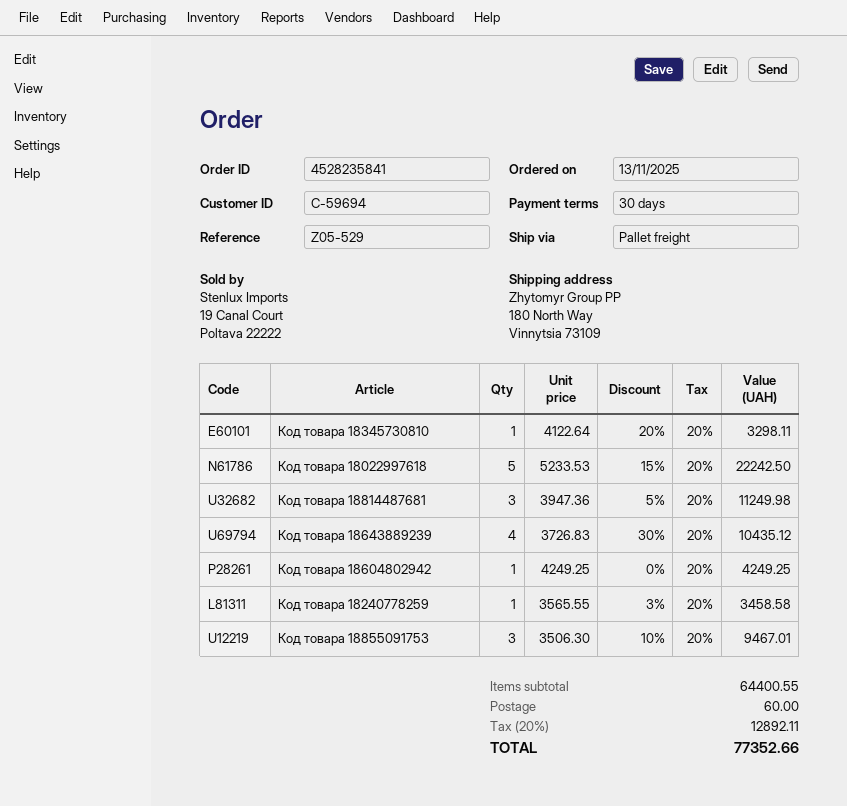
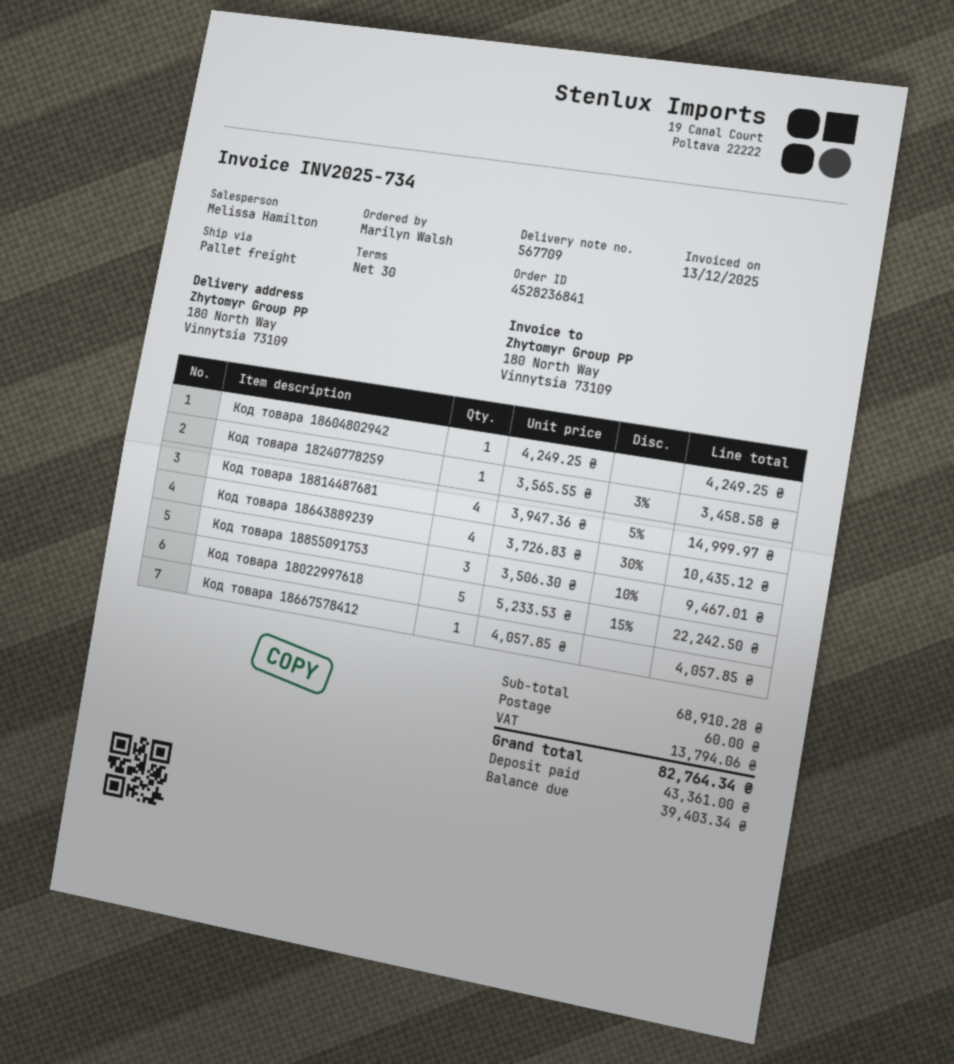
order number: 4528235841 -> 4528236841
Код товара 18345730810: 1 x 4122.64 - 20% = 3298.11 -> none
Код товара 18814487681: 3 x 3947.36 - 5% = 11249.98 -> 4 x 3947.36 - 5% = 14999.97
Код товара 18667578412: none -> 1 x 4057.85 = 4057.85
subtotal: 64400.55 -> 68910.28
tax: 12892.11 -> 13794.06
total: 77352.66 -> 82764.34

